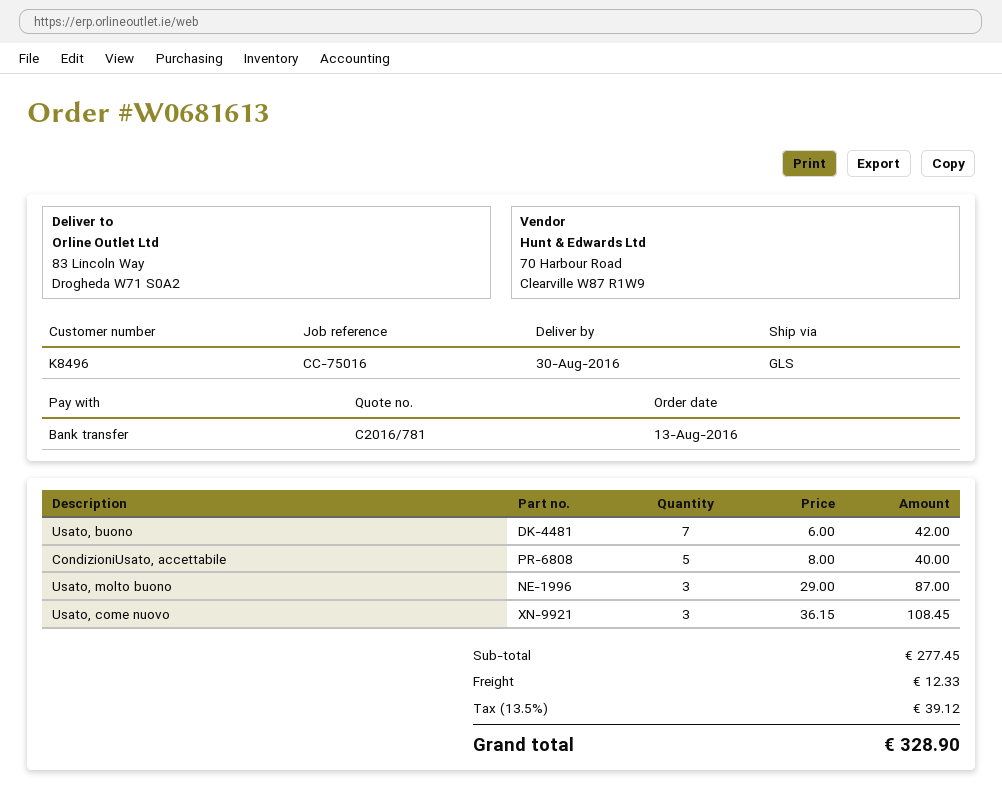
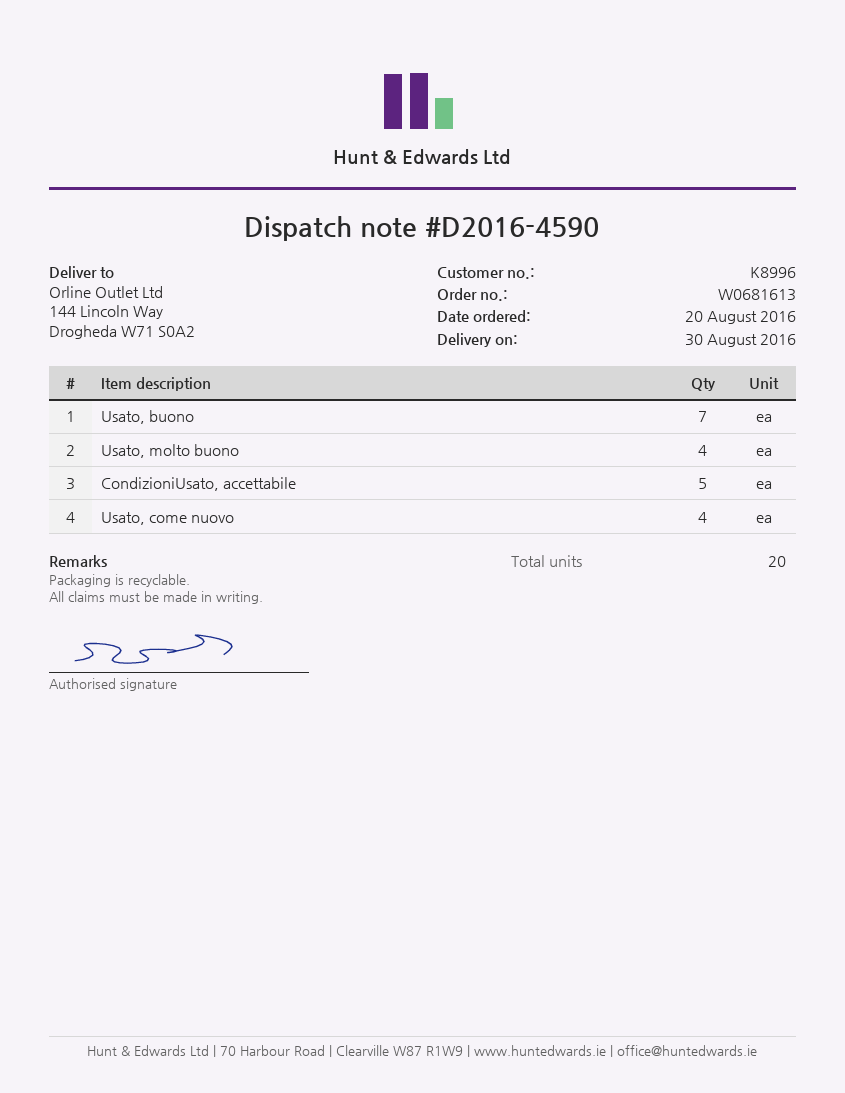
order date: 2016-08-13 -> 2016-08-20
customer number: K8496 -> K8996
ship to: 83 Lincoln Way, Drogheda W71 S0A2 -> 144 Lincoln Way, Drogheda W71 S0A2
Usato, molto buono: 3 -> 4
Usato, come nuovo: 3 -> 4

